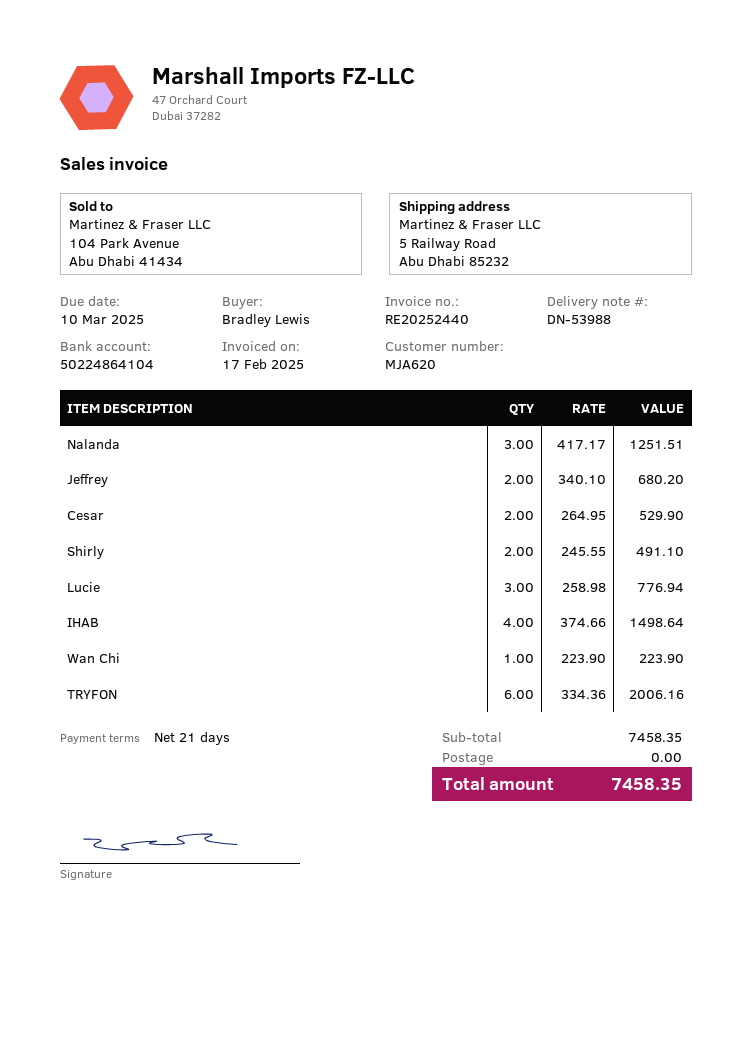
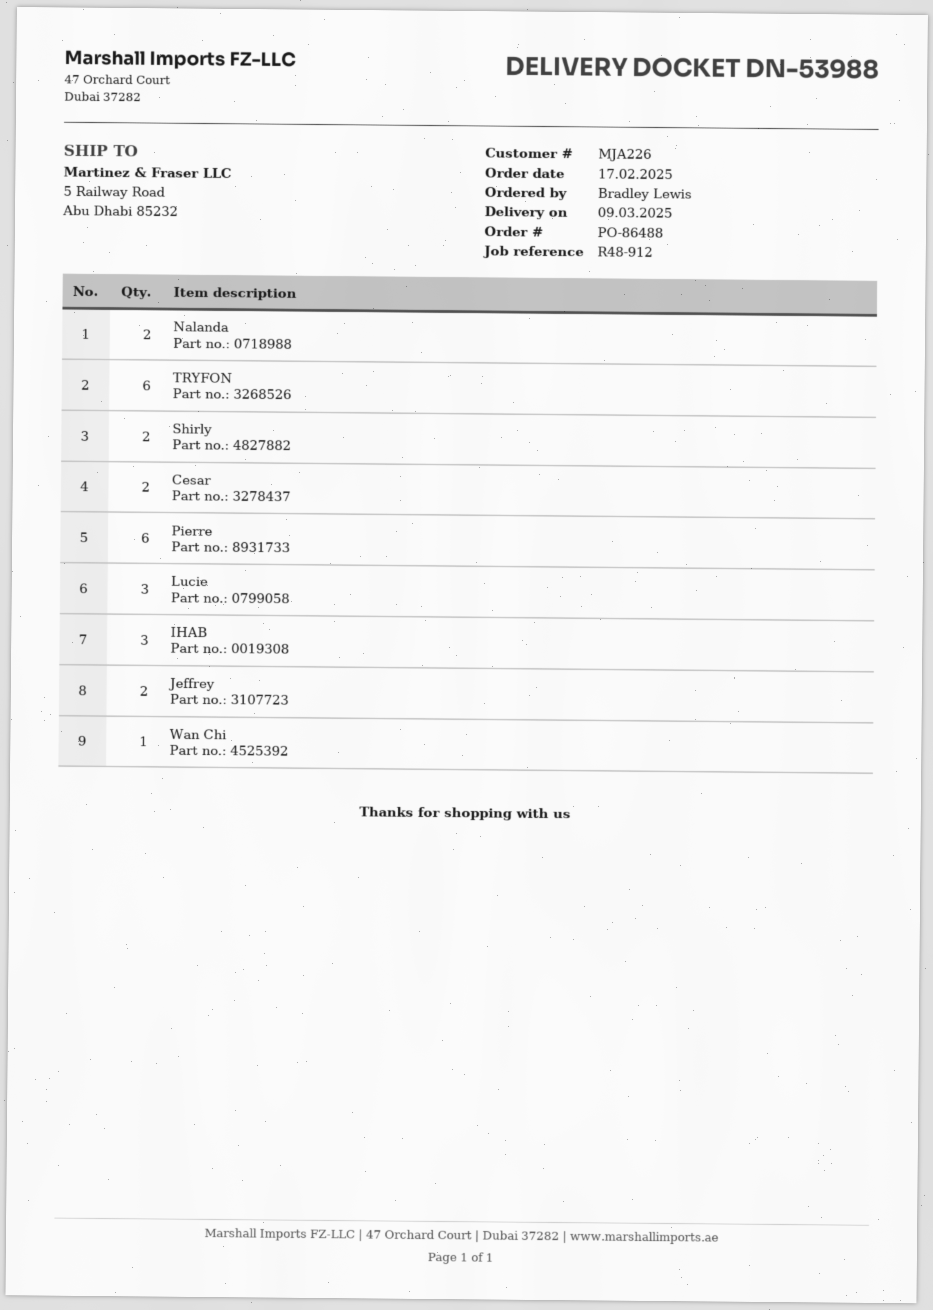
customer number: MJA620 -> MJA226
Nalanda: 3 -> 2
IHAB: 4 -> 3
Pierre: none -> 6

